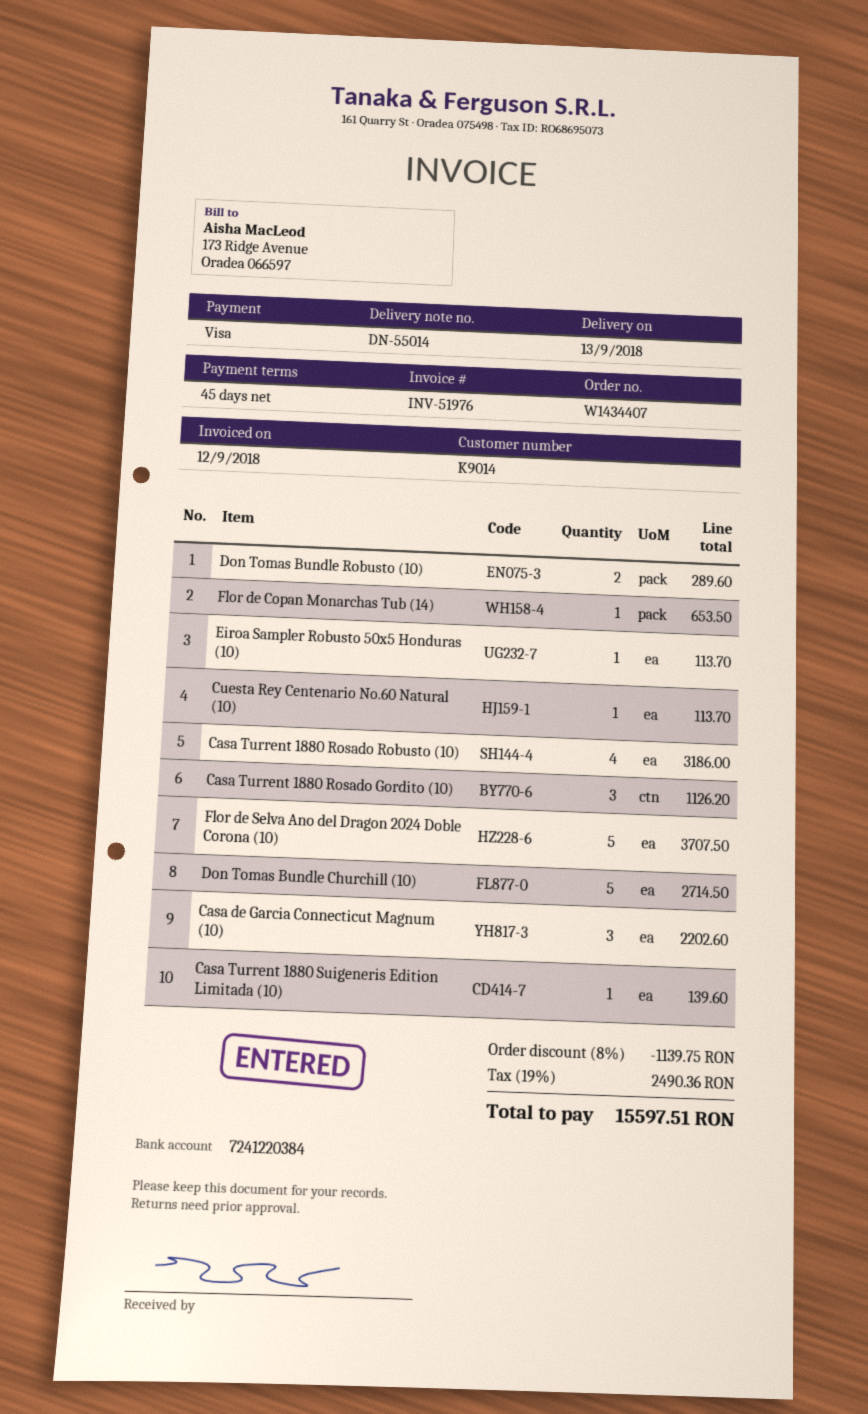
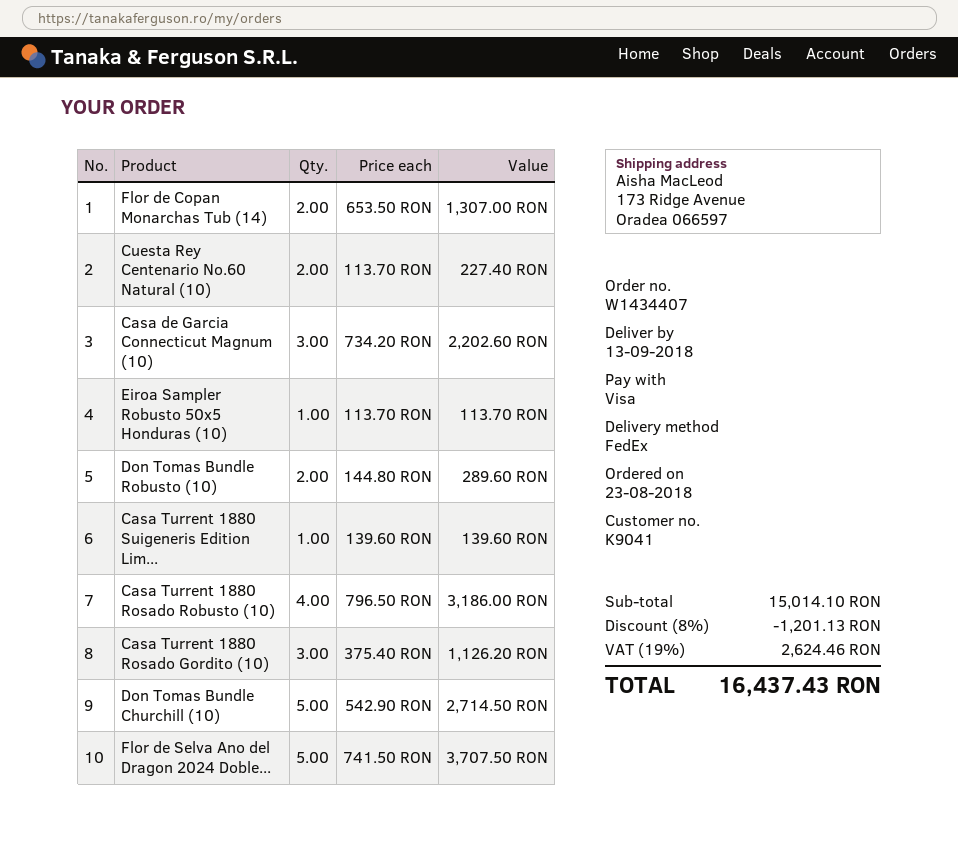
customer number: K9014 -> K9041
Flor de Copan Monarchas Tub (14): 1 for 653.50 -> 2 for 1307.00
Cuesta Rey Centenario No.60 Natural (10): 1 for 113.70 -> 2 for 227.40
discount: 8% = 1139.75 -> 8% = 1201.13
tax: 19% = 2490.36 -> 19% = 2624.46
total: 15597.51 -> 16437.43

